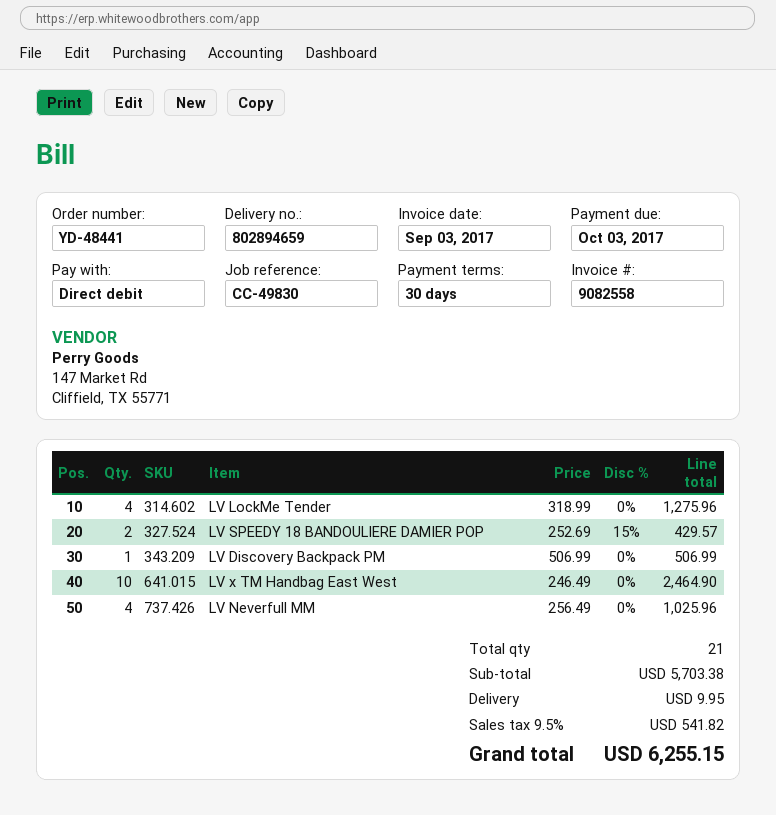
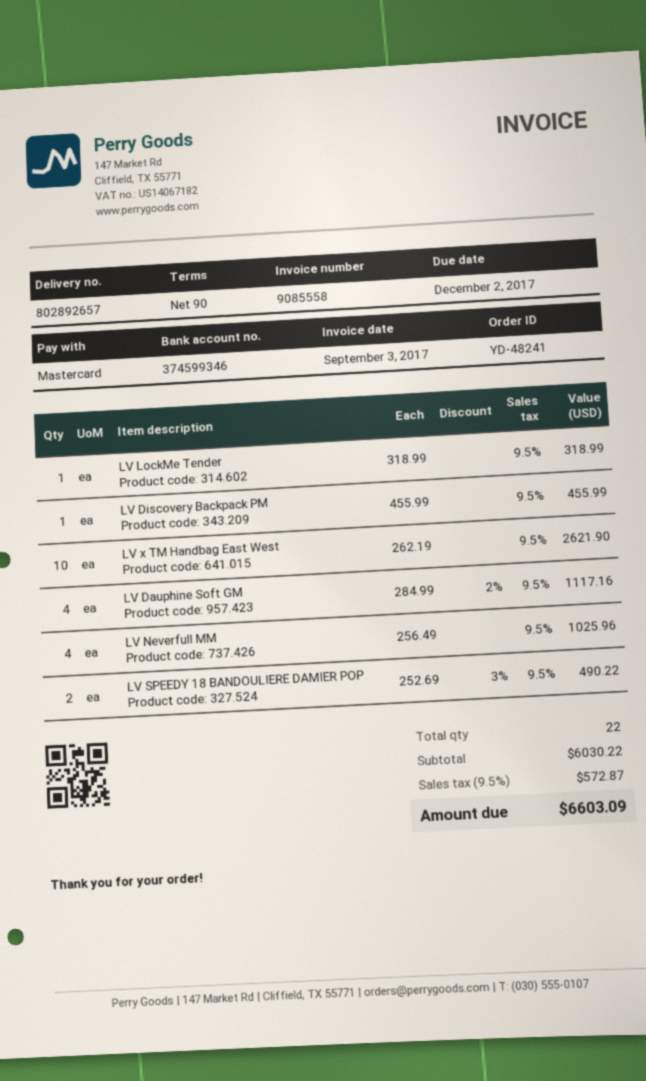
order number: YD-48441 -> YD-48241
delivery note number: 802894659 -> 802892657
invoice number: 9082558 -> 9085558
payment terms: 30 days -> 90 days
due date: 2017-10-03 -> 2017-12-02
payment method: direct debit -> Mastercard
LV LockMe Tender: 4 x 318.99 = 1275.96 -> 1 x 318.99 = 318.99
LV SPEEDY 18 BANDOULIERE DAMIER POP: 2 x 252.69 - 15% = 429.57 -> 2 x 252.69 - 3% = 490.22
LV Discovery Backpack PM: 1 x 506.99 = 506.99 -> 1 x 455.99 = 455.99
LV x TM Handbag East West: 10 x 246.49 = 2464.90 -> 10 x 262.19 = 2621.90
LV Dauphine Soft GM: none -> 4 x 284.99 - 2% = 1117.16
total quantity: 21 -> 22
subtotal: 5703.38 -> 6030.22
shipping: 9.95 -> none
tax: 9.5% = 541.82 -> 9.5% = 572.87
total: 6255.15 -> 6603.09

